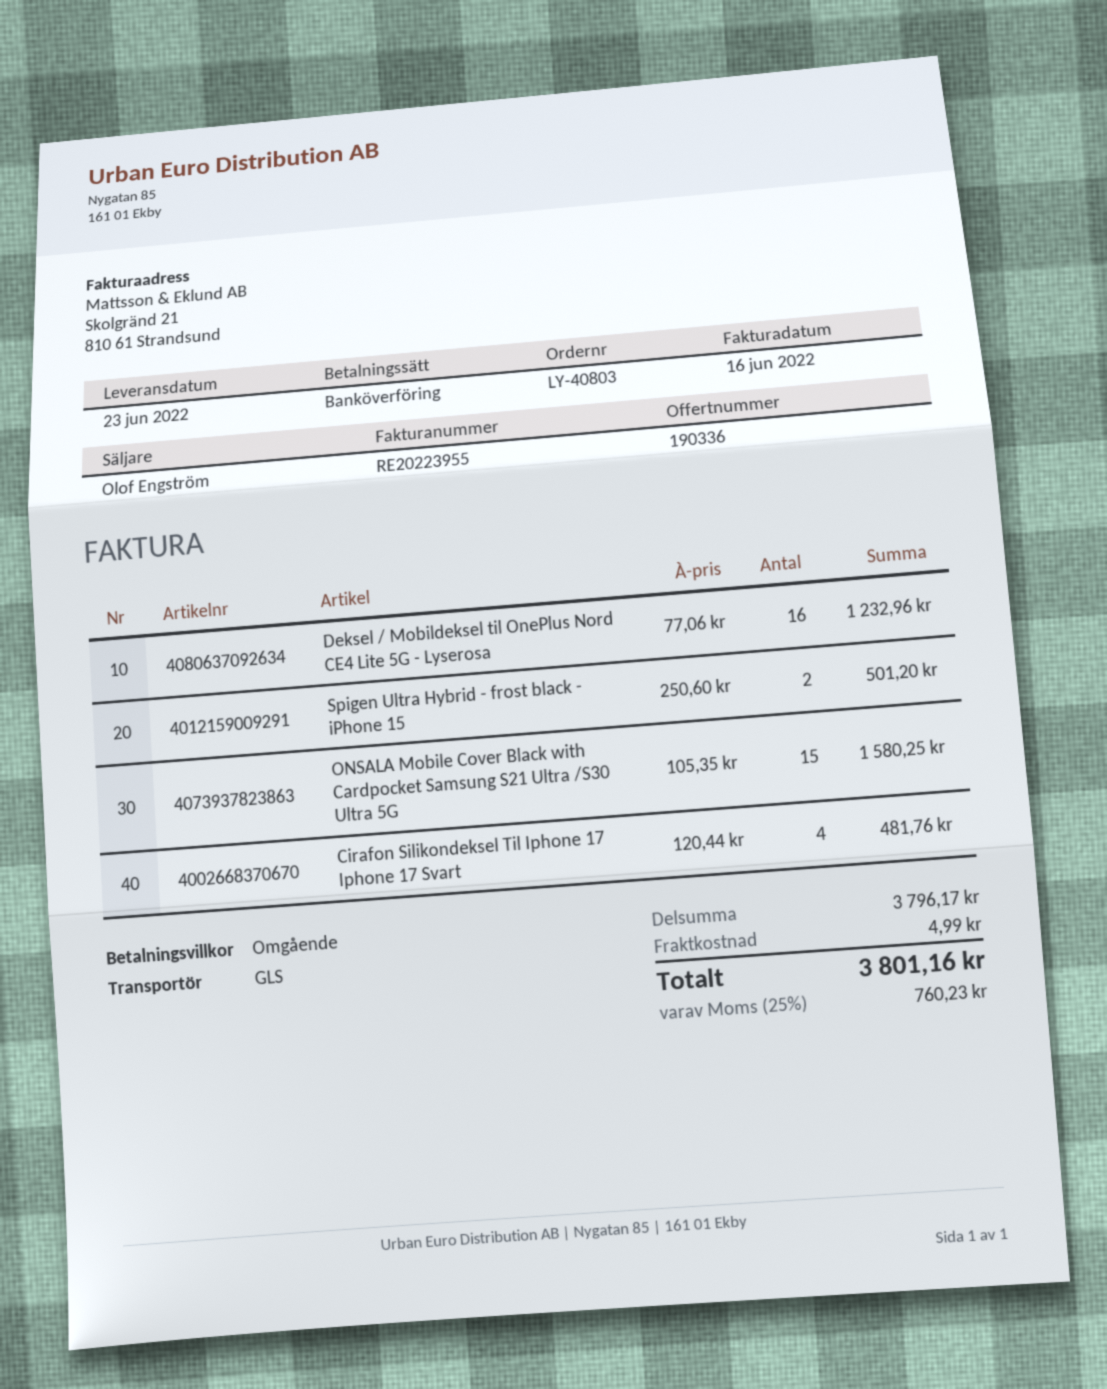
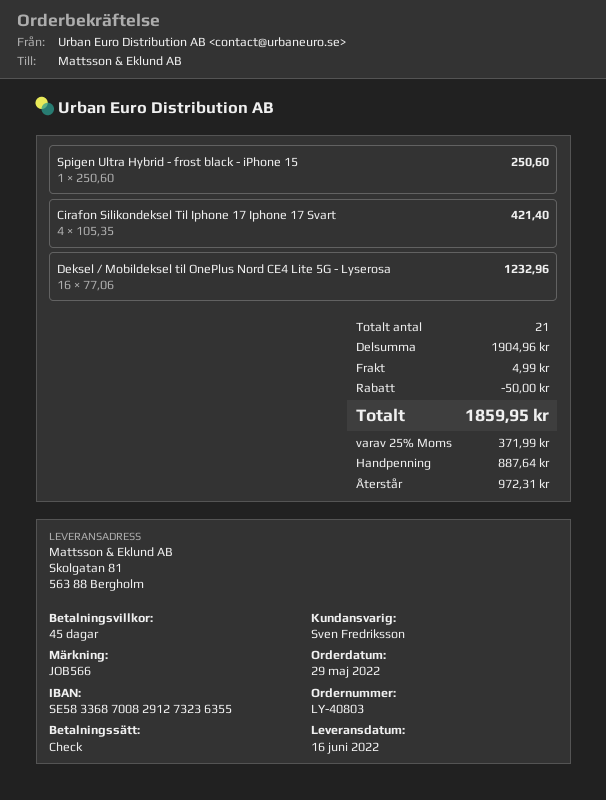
delivery date: 2022-06-23 -> 2022-06-16
payment terms: on receipt -> 45 days
sales rep: Olof Engström -> Sven Fredriksson
payment method: bank transfer -> cheque
Spigen Ultra Hybrid - frost black - iPhone 15: 2 x 250.60 = 501.20 -> 1 x 250.60 = 250.60
ONSALA Mobile Cover Black with Cardpocket Samsung S21 Ultra /S30 Ultra 5G: 15 x 105.35 = 1580.25 -> none
Cirafon Silikondeksel Til Iphone 17 Iphone 17 Svart: 4 x 120.44 = 481.76 -> 4 x 105.35 = 421.40
subtotal: 3796.17 -> 1904.96
discount: none -> 50.00
tax: 25% = 760.23 -> 25% = 371.99
total: 3801.16 -> 1859.95

